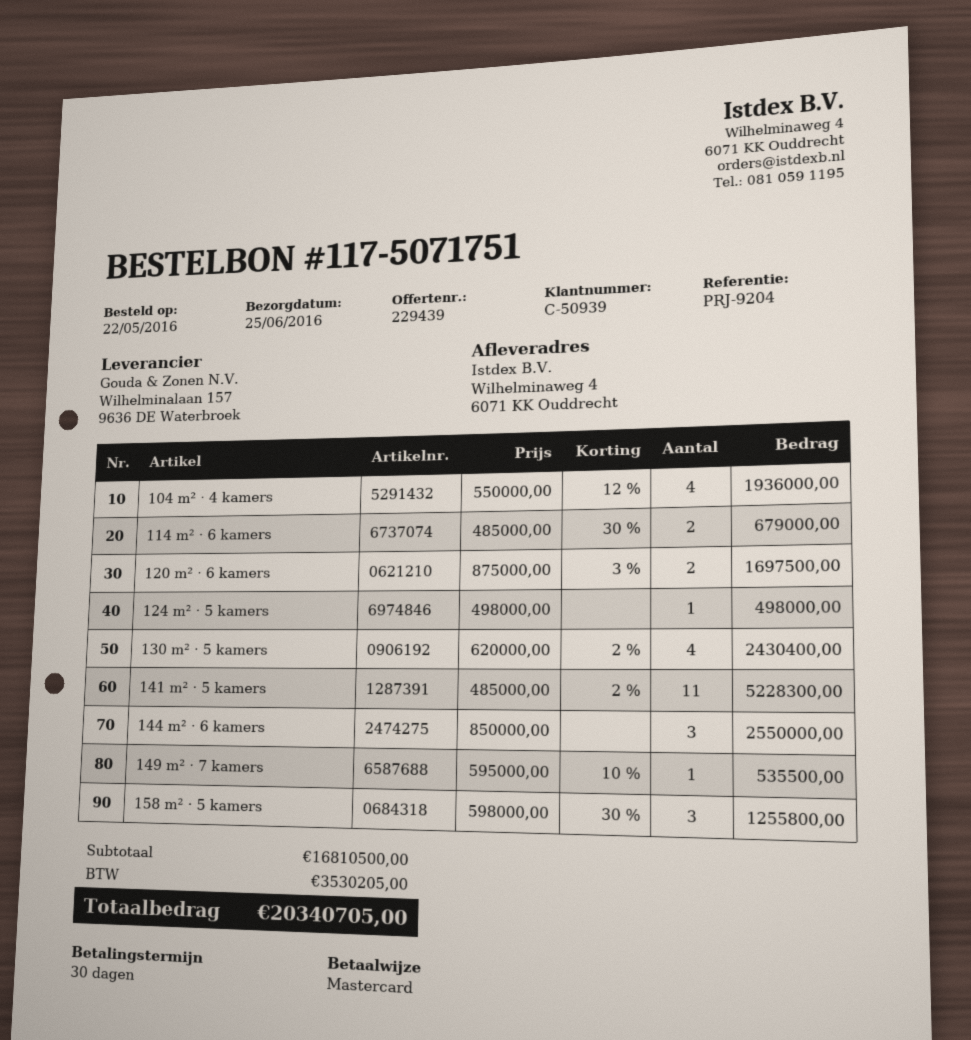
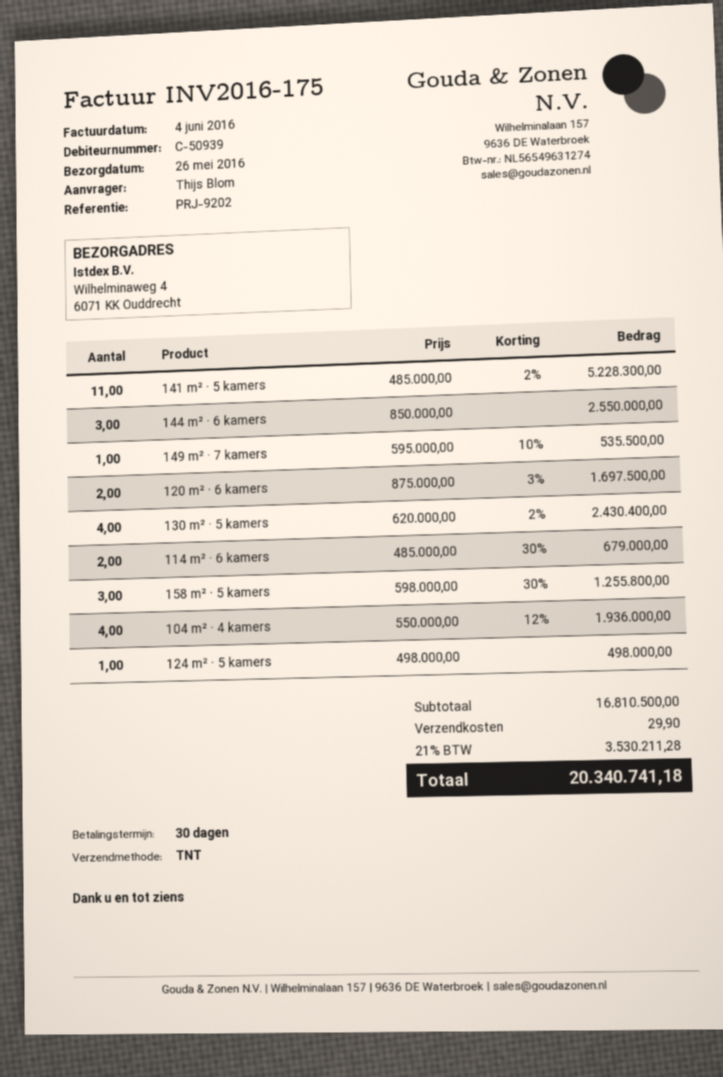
delivery date: 2016-06-25 -> 2016-05-26
reference: PRJ-9204 -> PRJ-9202
shipping: none -> 29.90
tax: 3530205.00 -> 3530211.28
total: 20340705.00 -> 20340741.18

